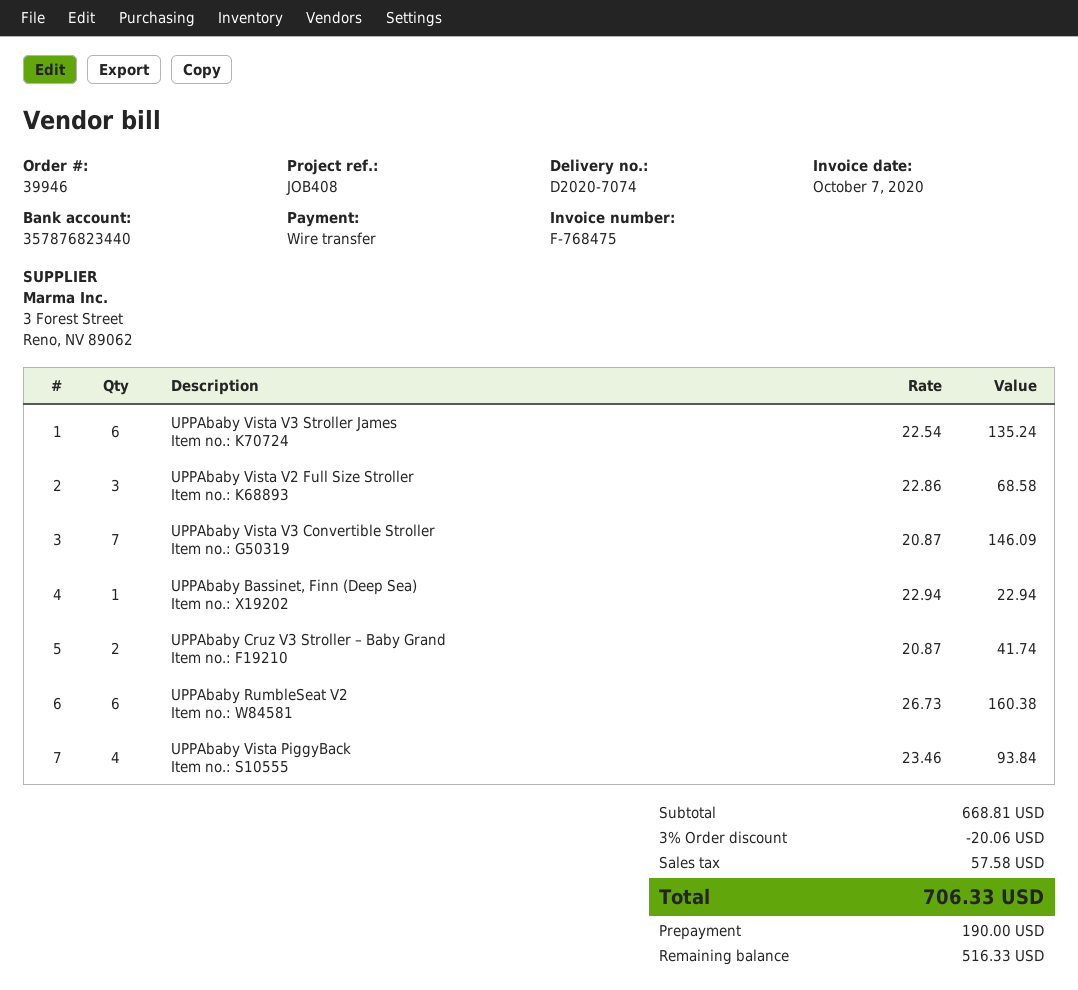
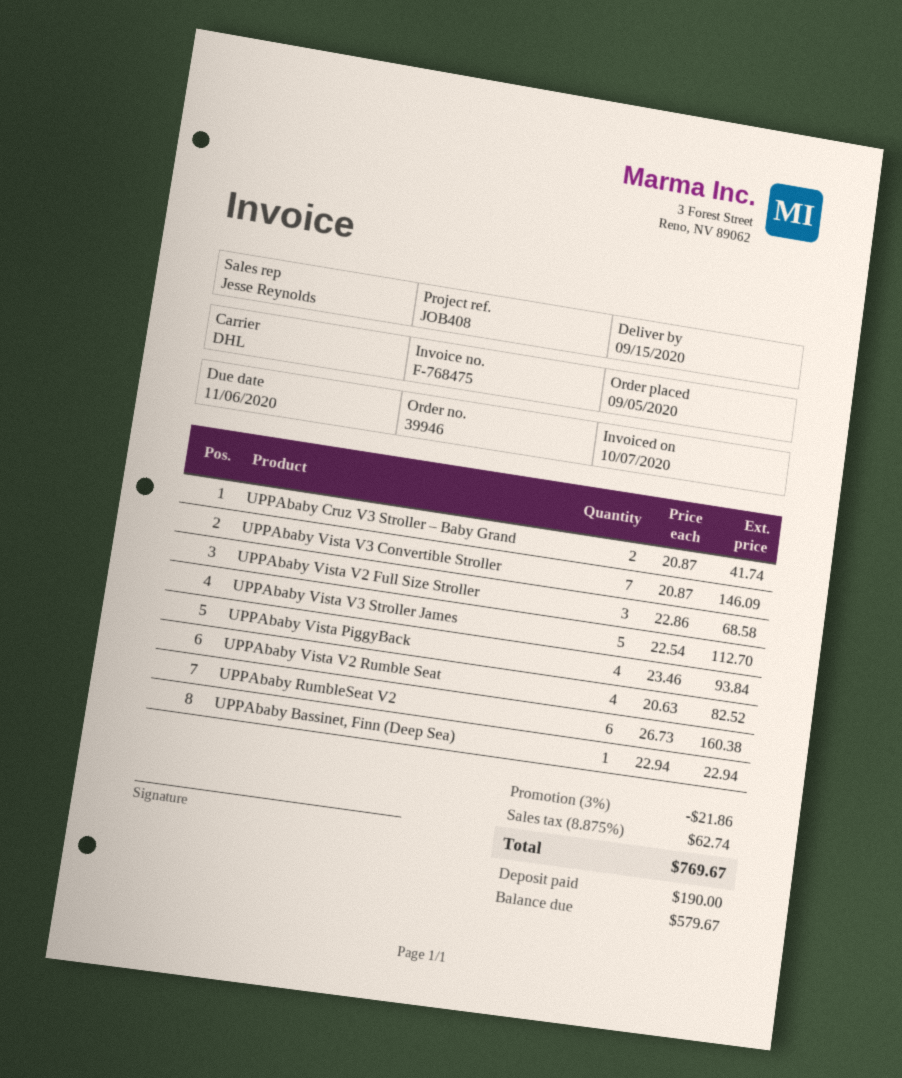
UPPAbaby Vista V3 Stroller James: 6 x 22.54 = 135.24 -> 5 x 22.54 = 112.70
UPPAbaby Vista V2 Rumble Seat: none -> 4 x 20.63 = 82.52
discount: 3% = 20.06 -> 3% = 21.86
tax: 57.58 -> 62.74
total: 706.33 -> 769.67
balance: 516.33 -> 579.67

